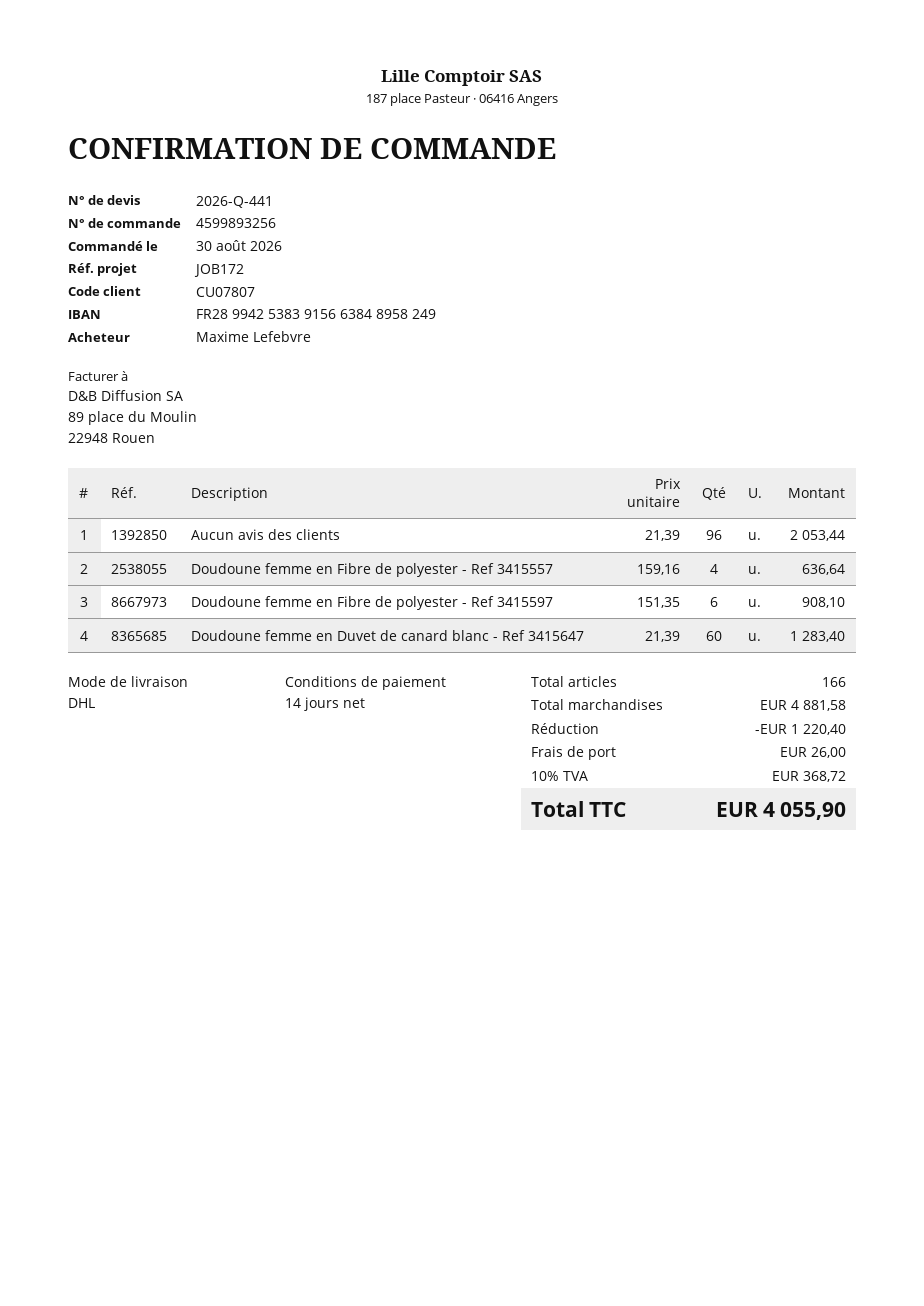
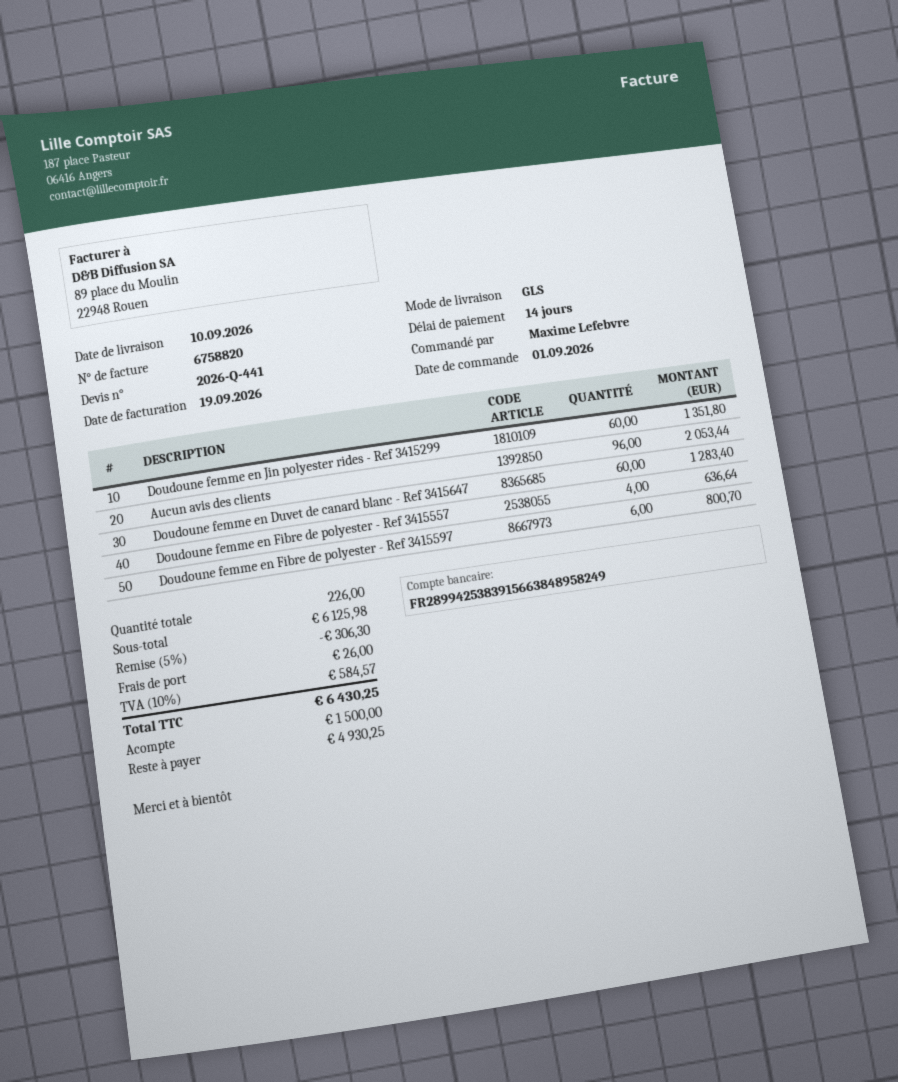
order date: 2026-08-30 -> 2026-09-01
shipping method: DHL -> GLS
Doudoune femme en Fibre de polyester - Ref 3415597: 6 for 908.10 -> 6 for 800.70
Doudoune femme en Jin polyester rides - Ref 3415299: none -> 60 for 1351.80
total quantity: 166 -> 226
subtotal: 4881.58 -> 6125.98
discount: 1220.40 -> 306.30
tax: 10% = 368.72 -> 10% = 584.57
total: 4055.90 -> 6430.25

